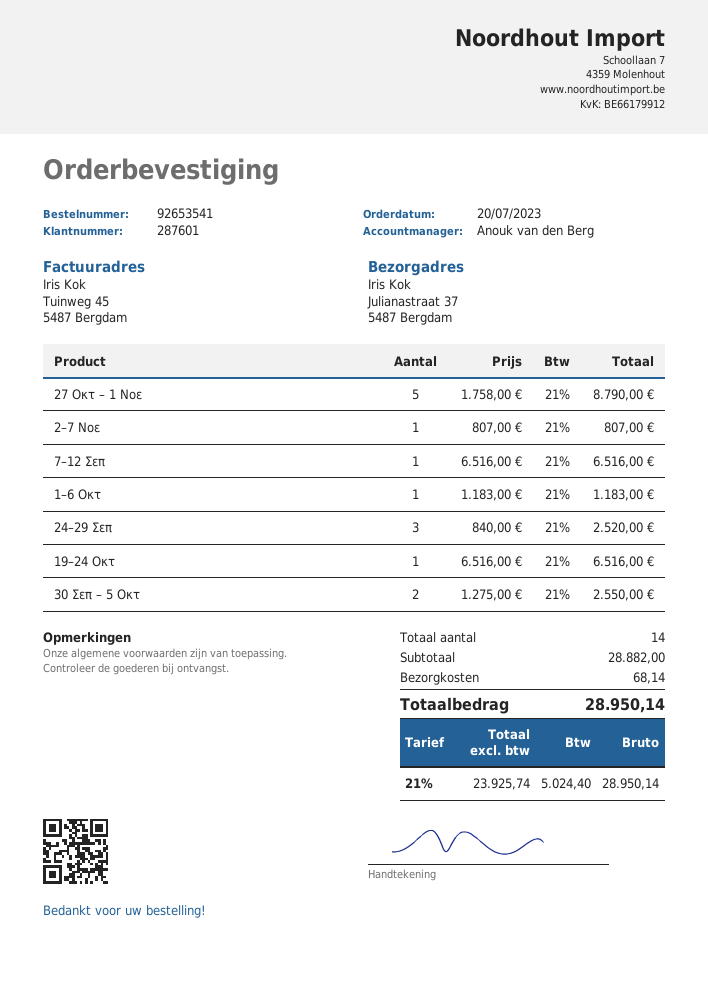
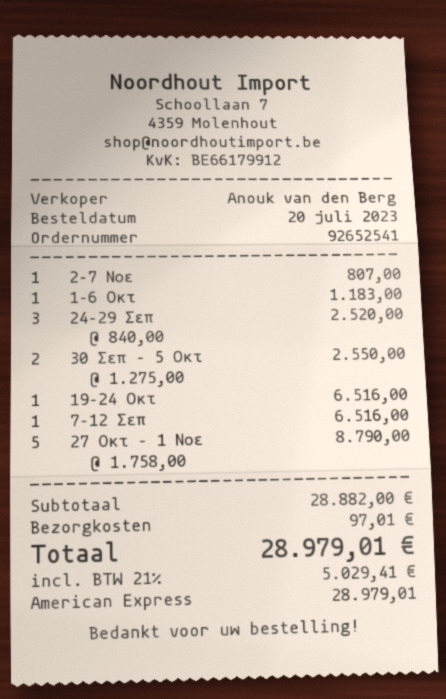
order number: 92653541 -> 92652541
shipping: 68.14 -> 97.01
tax: 21% = 5024.40 -> 21% = 5029.41
total: 28950.14 -> 28979.01

